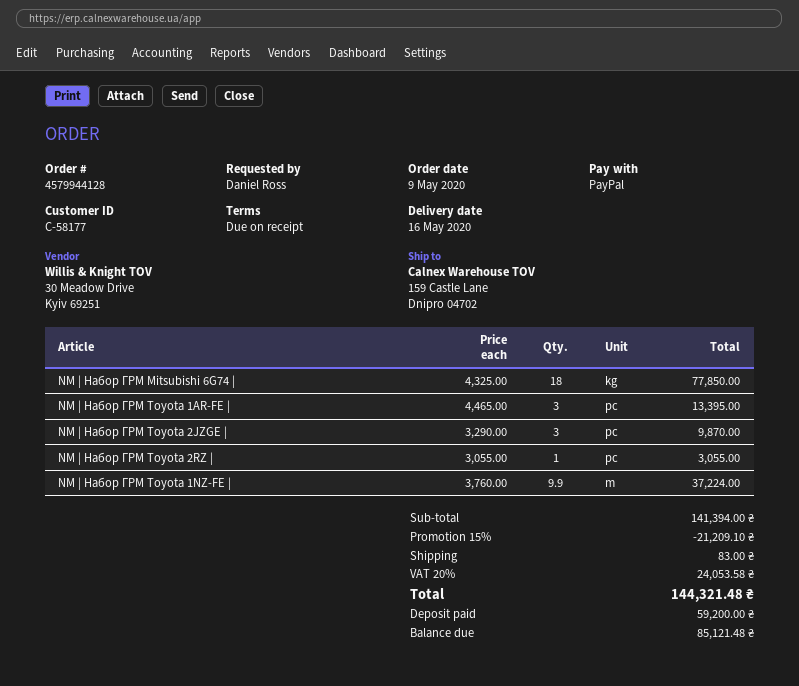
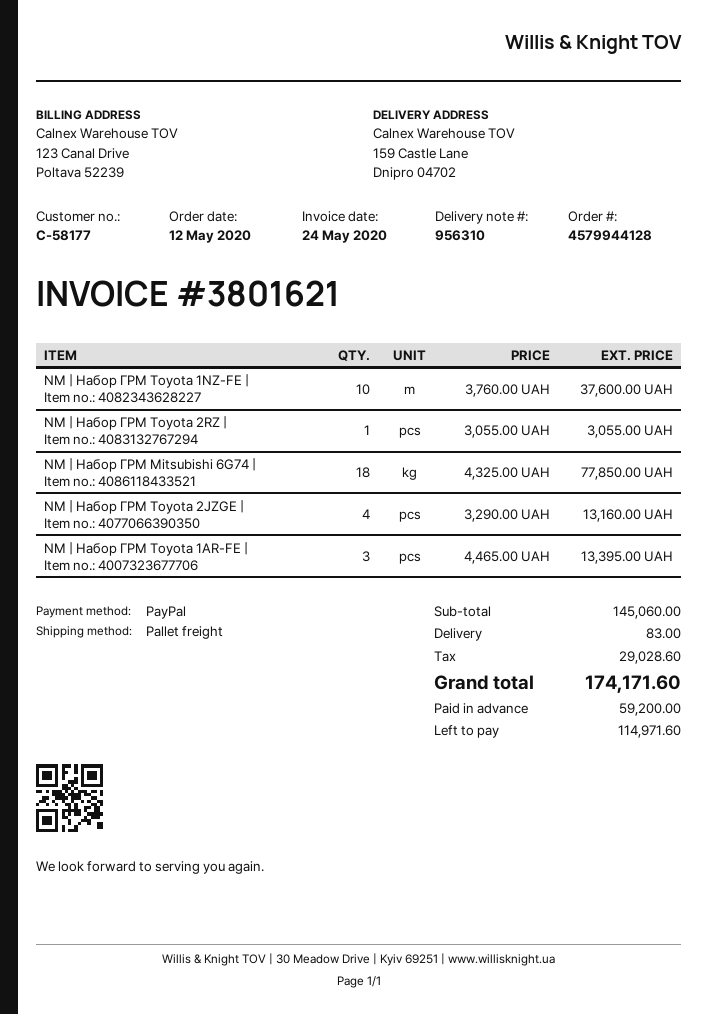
order date: 2020-05-09 -> 2020-05-12
NM | Набор ГРМ Toyota 2JZGE |: 3 x 3290.00 = 9870.00 -> 4 x 3290.00 = 13160.00
NM | Набор ГРМ Toyota 1NZ-FE |: 9.9 x 3760.00 = 37224.00 -> 10 x 3760.00 = 37600.00
subtotal: 141394.00 -> 145060.00
discount: 15% = 21209.10 -> none
tax: 24053.58 -> 29028.60
total: 144321.48 -> 174171.60
balance: 85121.48 -> 114971.60

